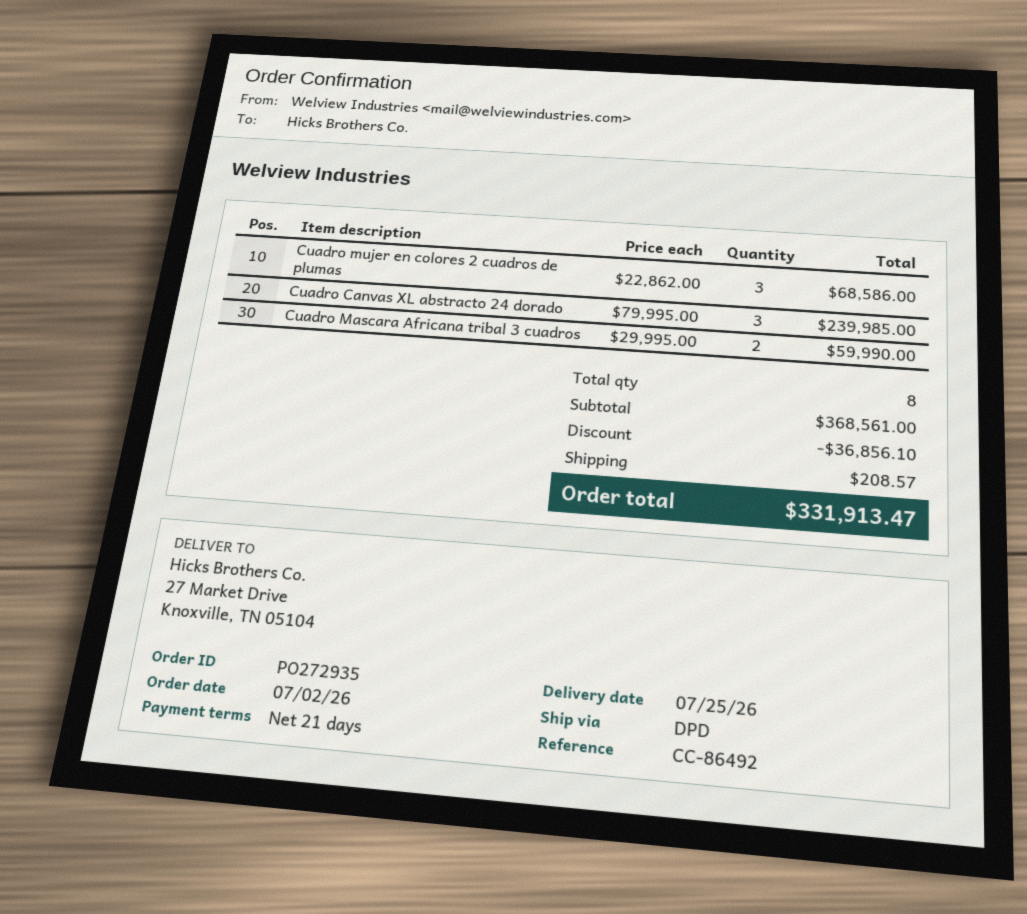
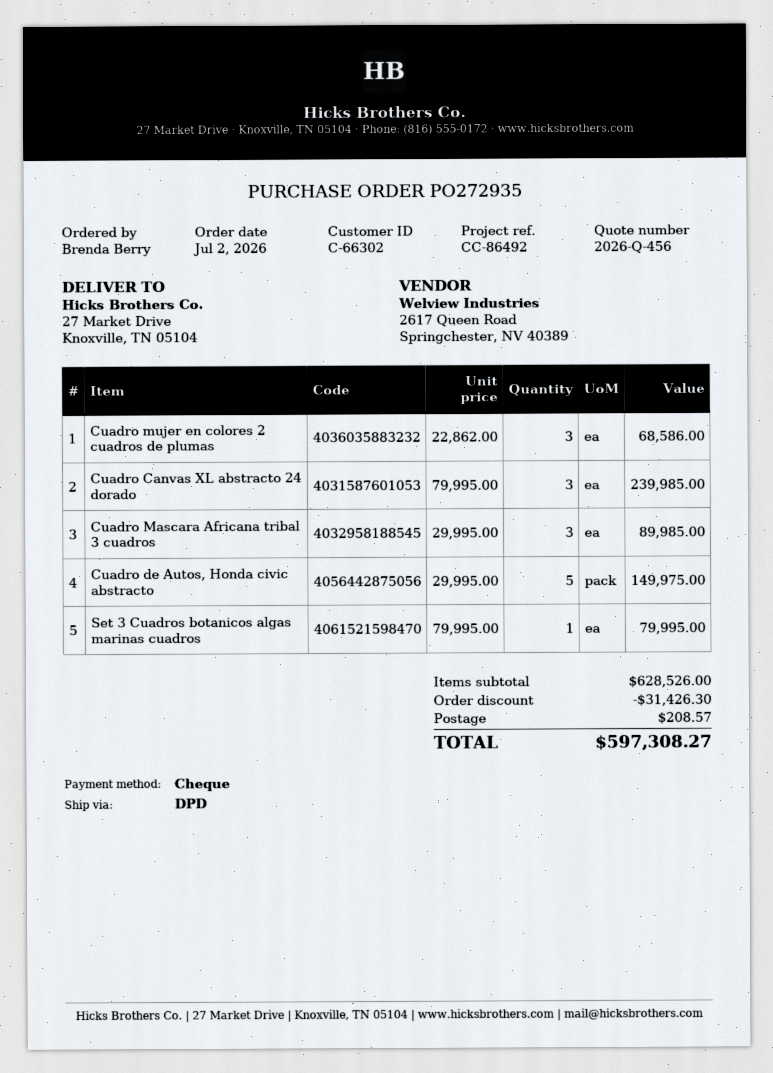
Cuadro Mascara Africana tribal 3 cuadros: 2 x 29995.00 = 59990.00 -> 3 x 29995.00 = 89985.00
Cuadro de Autos, Honda civic abstracto: none -> 5 x 29995.00 = 149975.00
Set 3 Cuadros botanicos algas marinas cuadros: none -> 1 x 79995.00 = 79995.00
subtotal: 368561.00 -> 628526.00
discount: 36856.10 -> 31426.30
total: 331913.47 -> 597308.27

